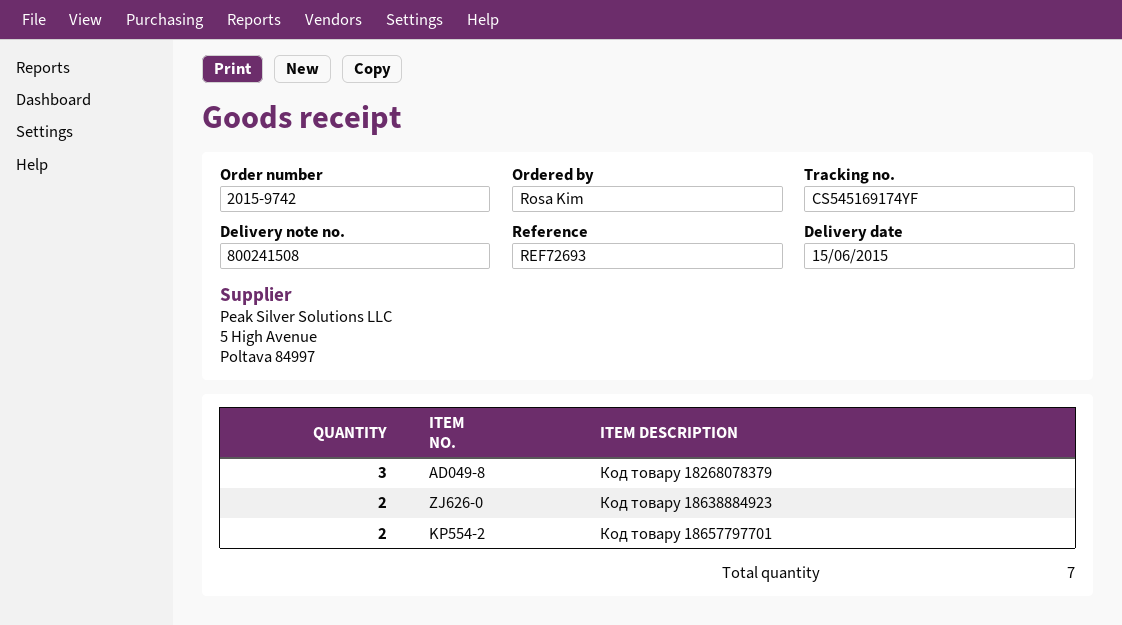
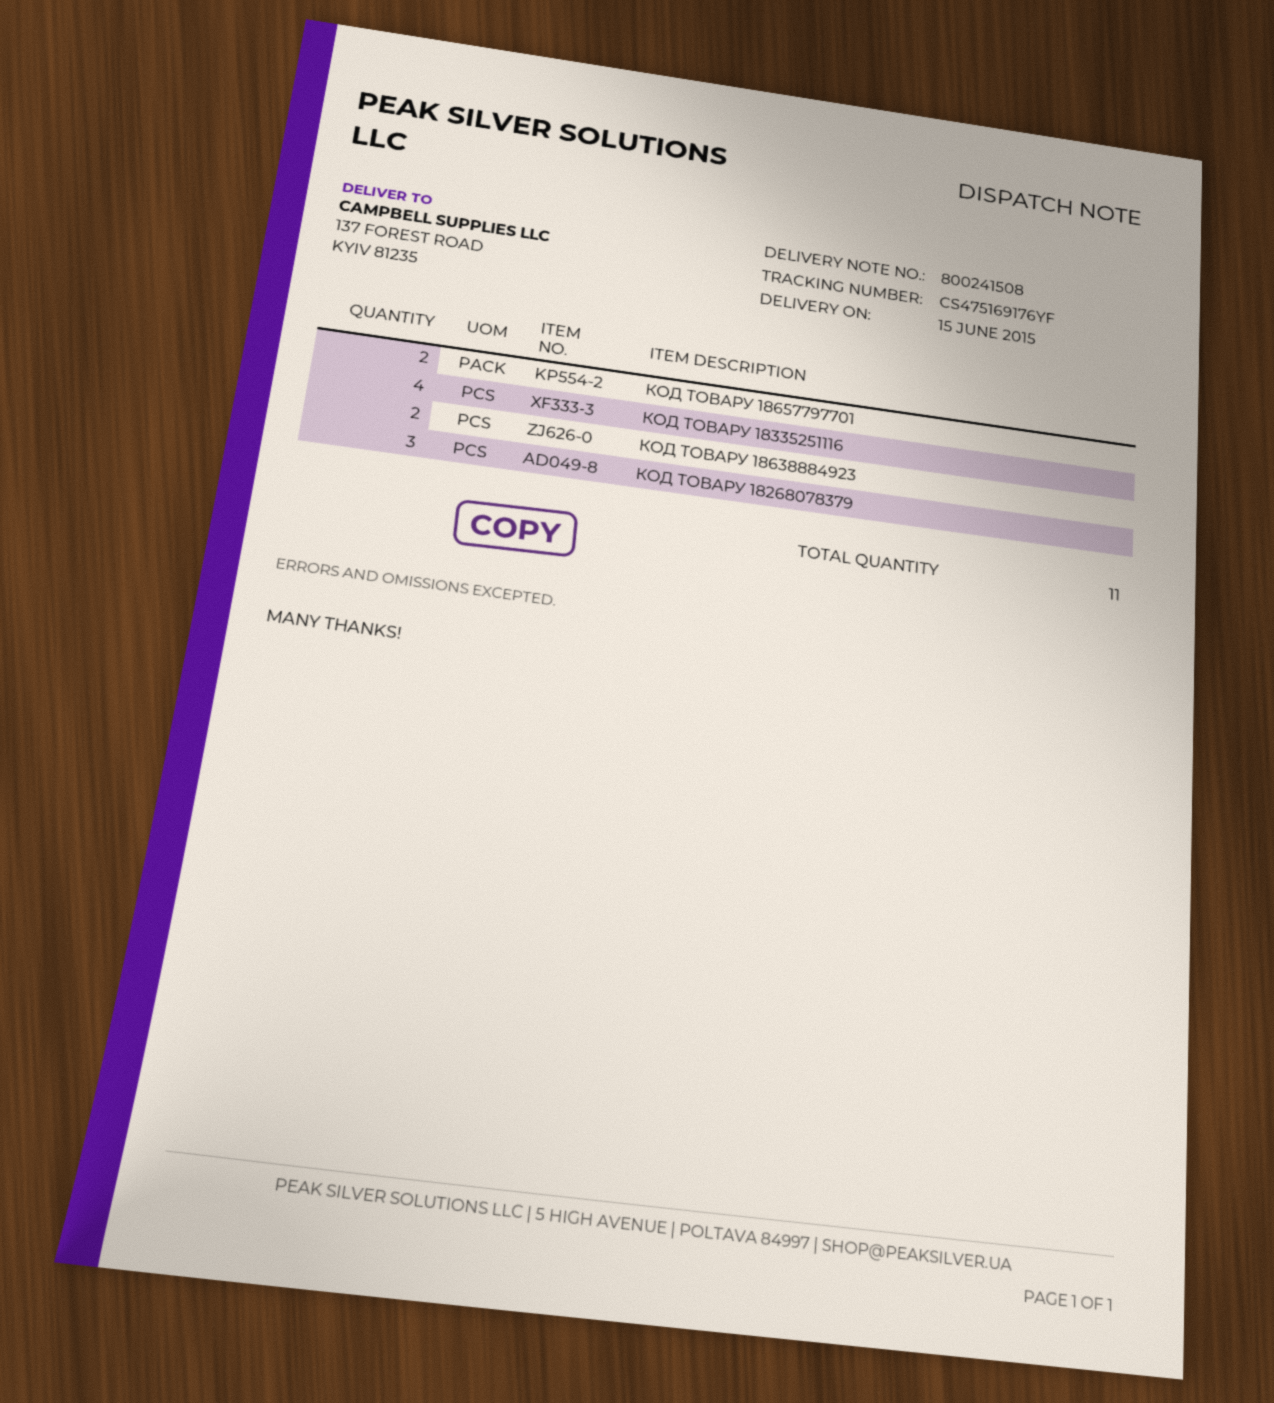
tracking number: CS545169174YF -> CS475169176YF
КОД ТОВАРУ 18335251116: none -> 4
total quantity: 7 -> 11

